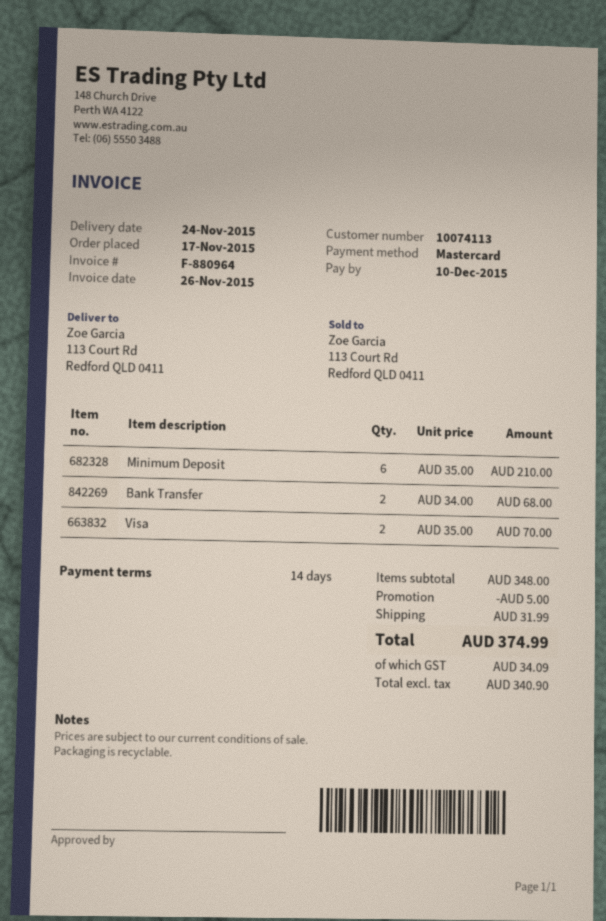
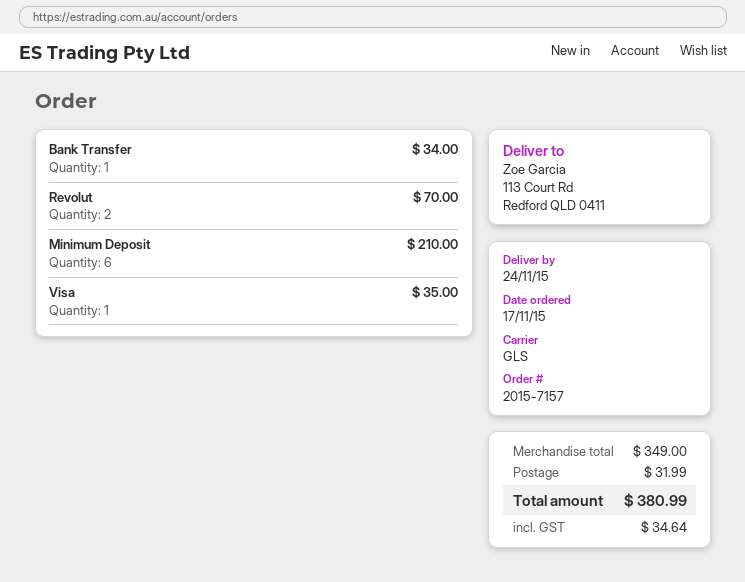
Bank Transfer: 2 for 68.00 -> 1 for 34.00
Visa: 2 for 70.00 -> 1 for 35.00
Revolut: none -> 2 for 70.00
subtotal: 348.00 -> 349.00
discount: 5.00 -> none
tax: 34.09 -> 34.64
total: 374.99 -> 380.99

